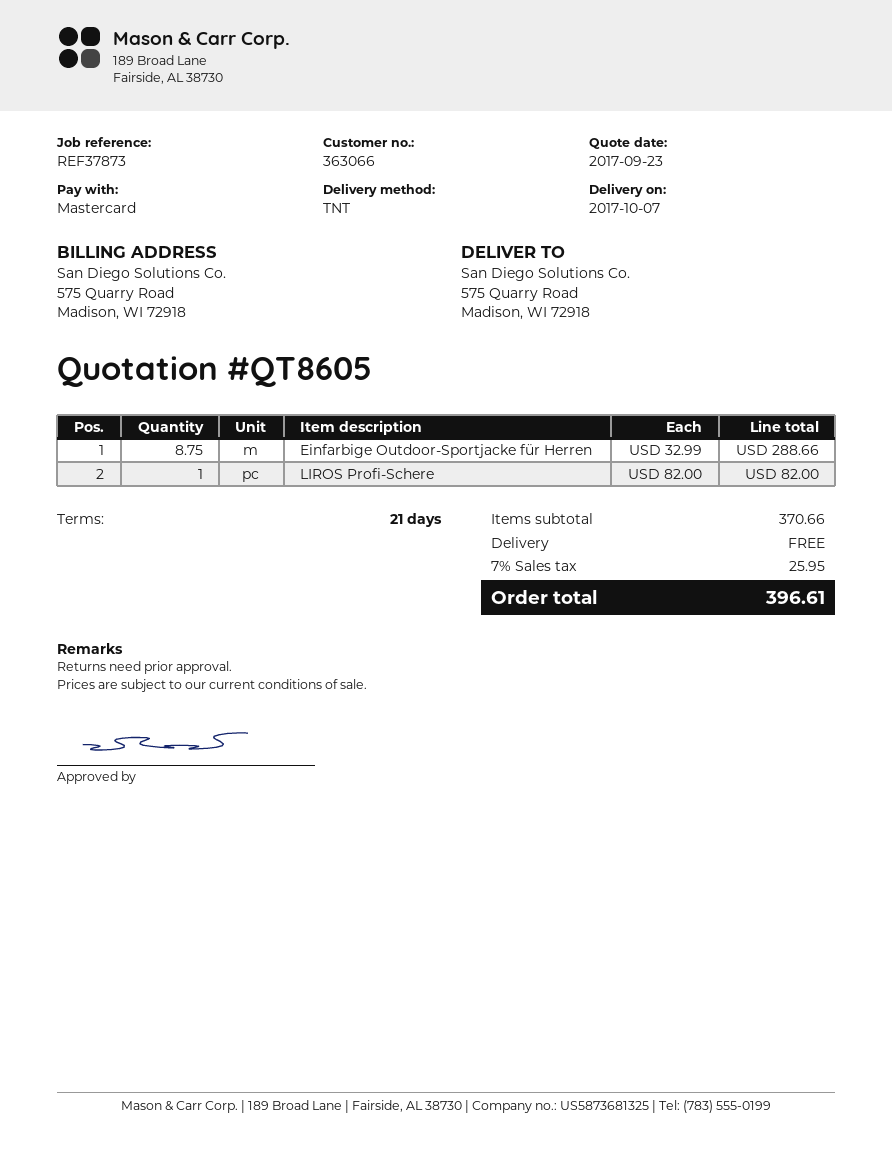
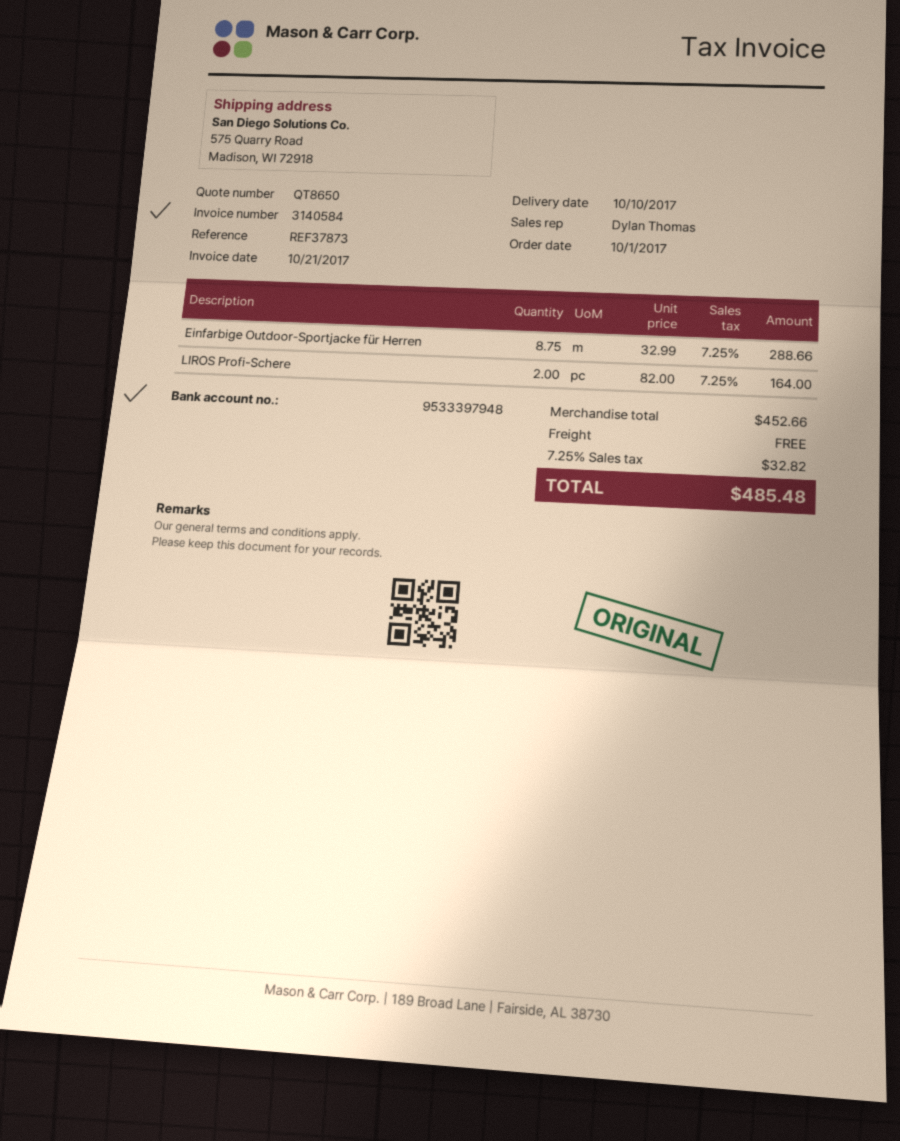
quote number: QT8605 -> QT8650
delivery date: 2017-10-07 -> 2017-10-10
LIROS Profi-Schere: 1 x 82.00 = 82.00 -> 2 x 82.00 = 164.00
subtotal: 370.66 -> 452.66
tax: 7% = 25.95 -> 7.25% = 32.82
total: 396.61 -> 485.48

